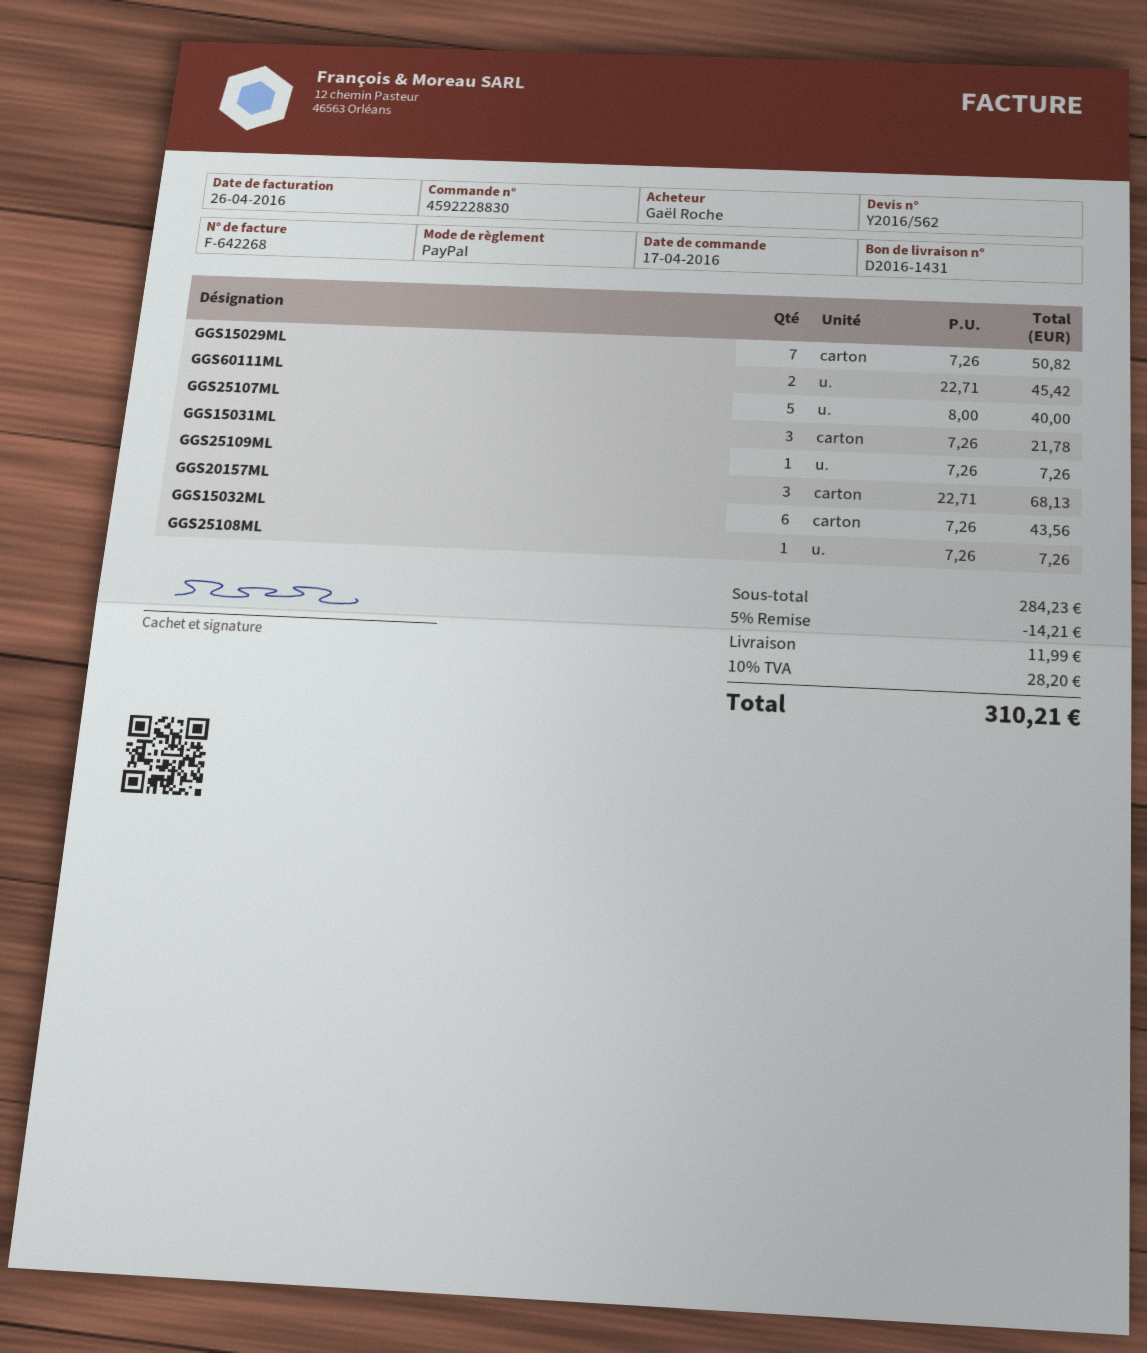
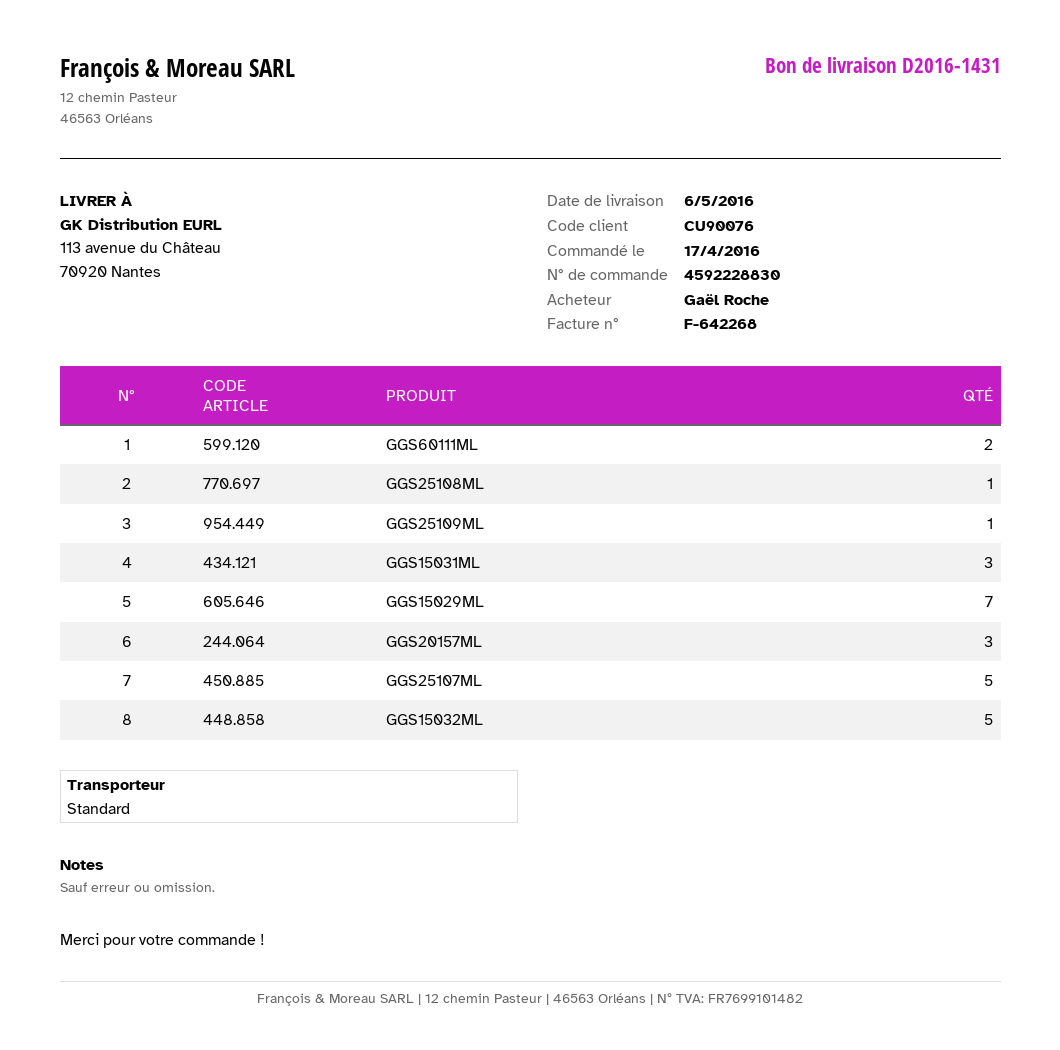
GGS15032ML: 6 -> 5

